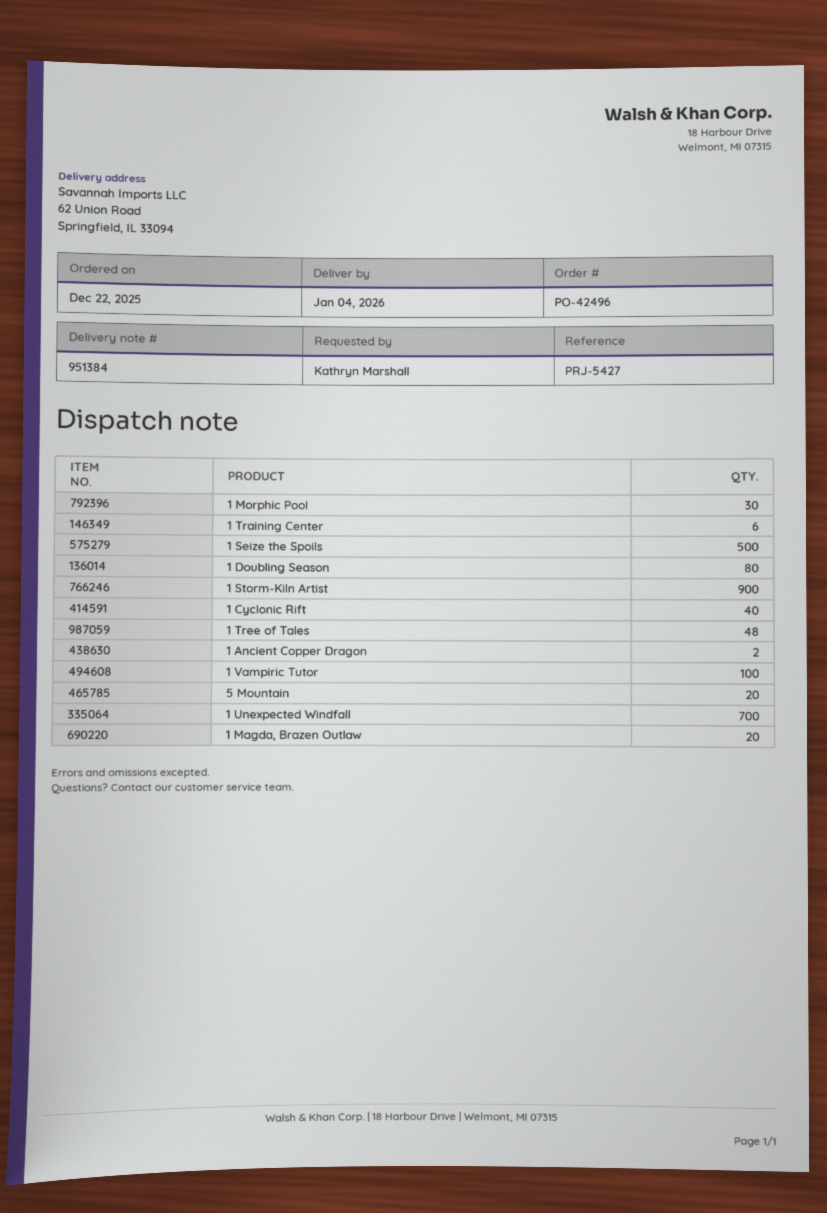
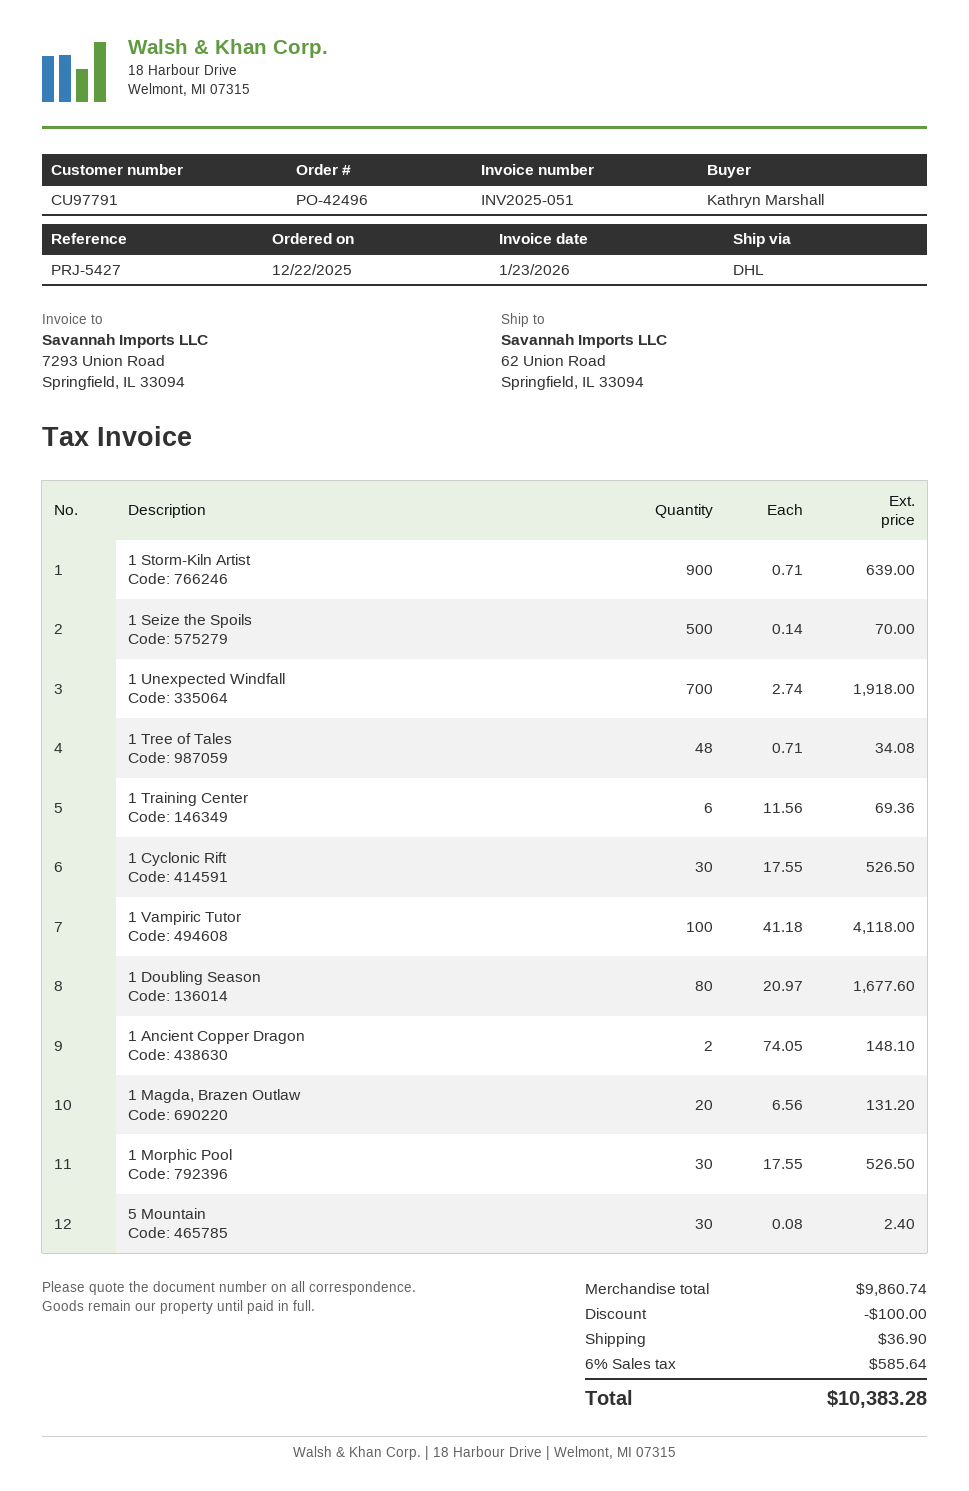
1 Cyclonic Rift: 40 -> 30
5 Mountain: 20 -> 30

